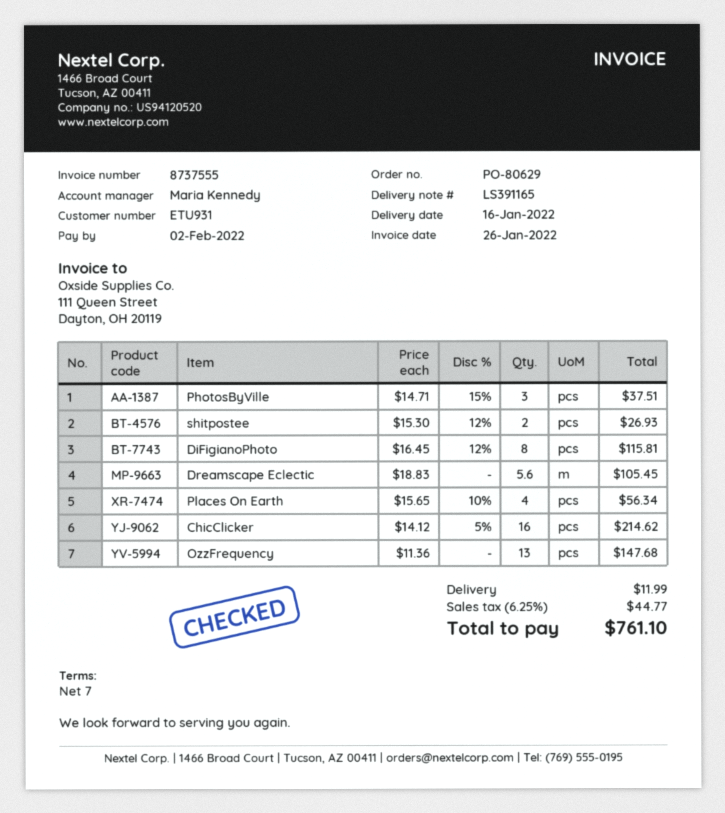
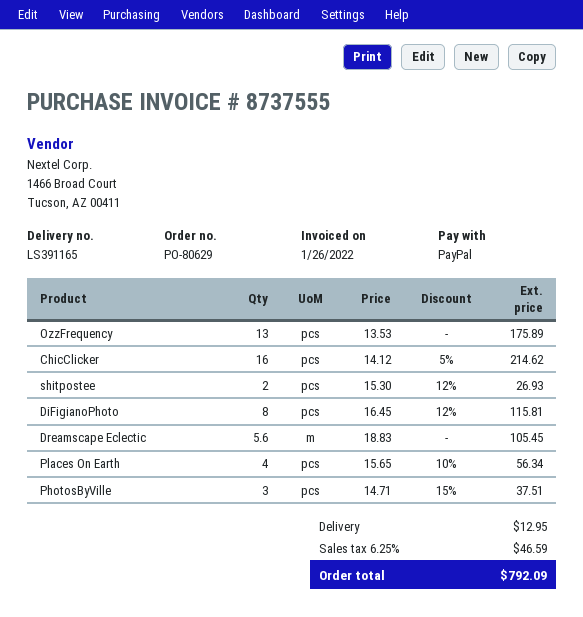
OzzFrequency: 13 x 11.36 = 147.68 -> 13 x 13.53 = 175.89
shipping: 11.99 -> 12.95
tax: 6.25% = 44.77 -> 6.25% = 46.59
total: 761.10 -> 792.09

